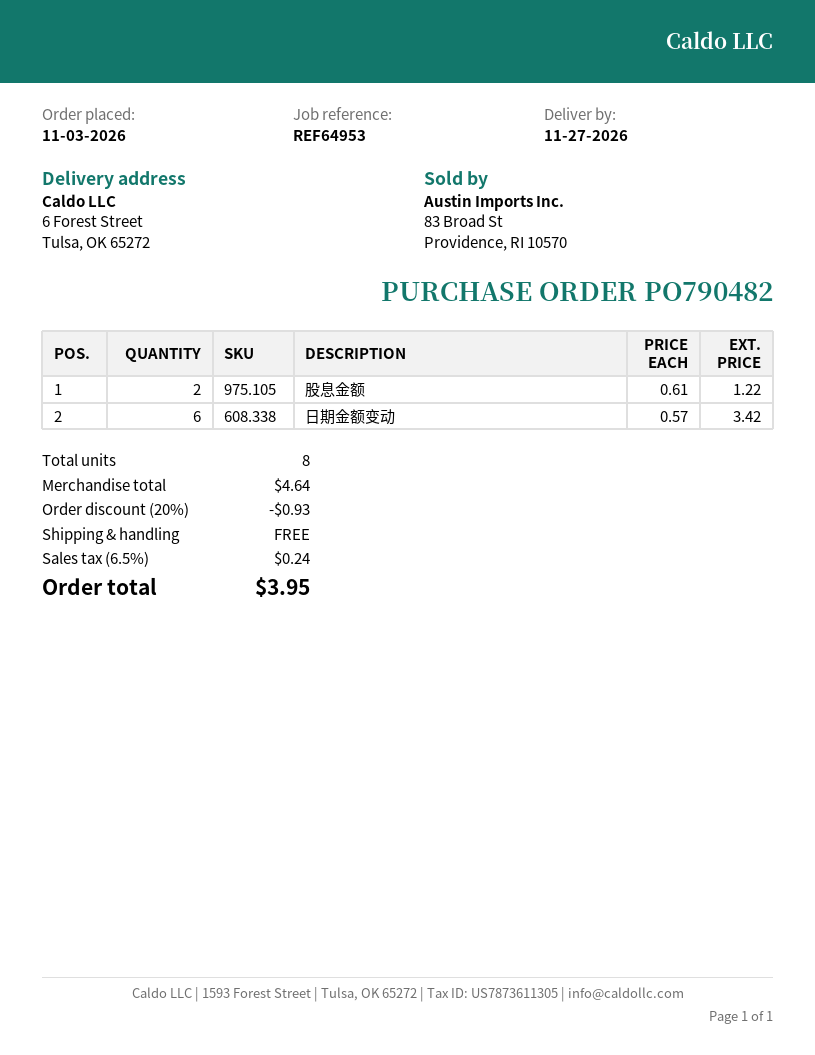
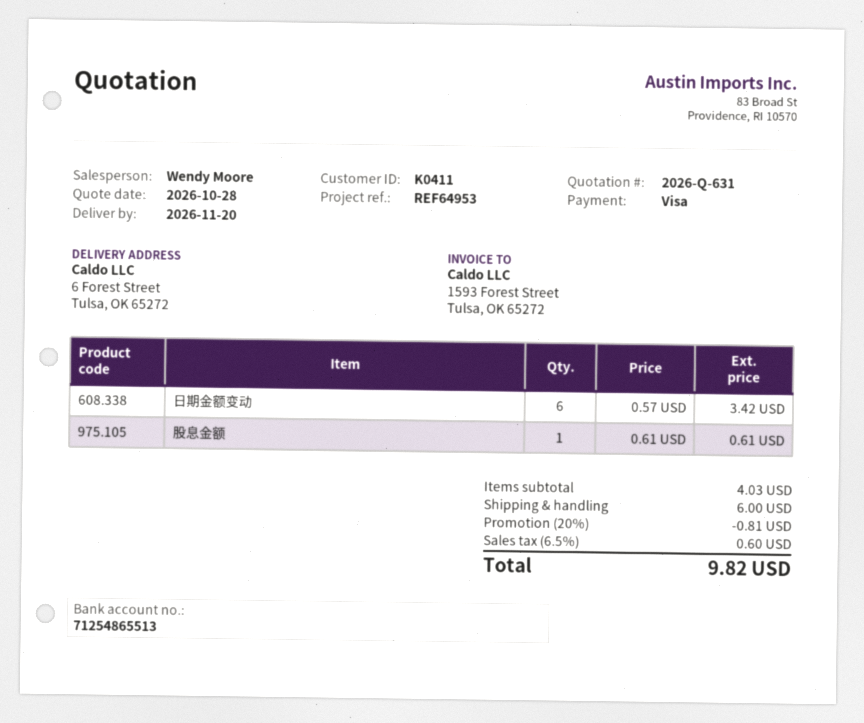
delivery date: 2026-11-27 -> 2026-11-20
股息金额: 2 x 0.61 = 1.22 -> 1 x 0.61 = 0.61
subtotal: 4.64 -> 4.03
discount: 20% = 0.93 -> 20% = 0.81
shipping: 0.00 -> 6.00
tax: 6.5% = 0.24 -> 6.5% = 0.60
total: 3.95 -> 9.82

